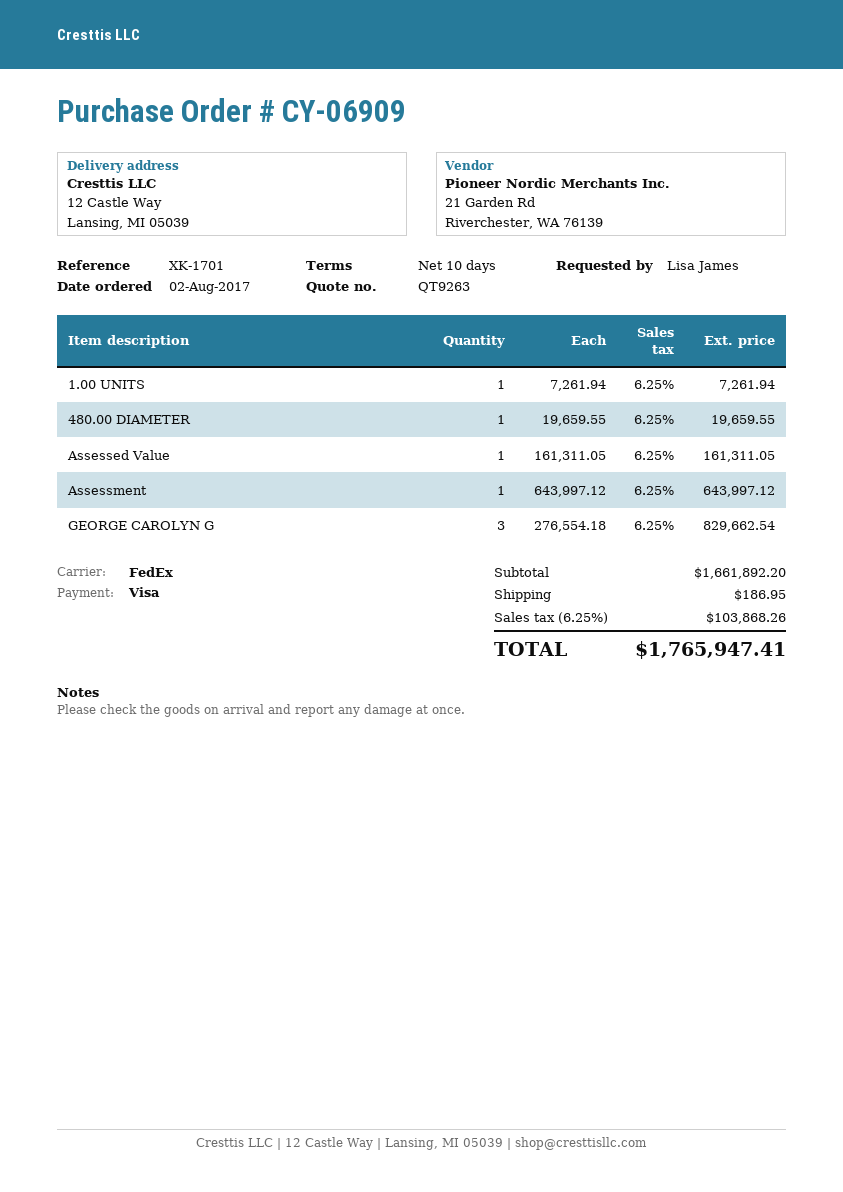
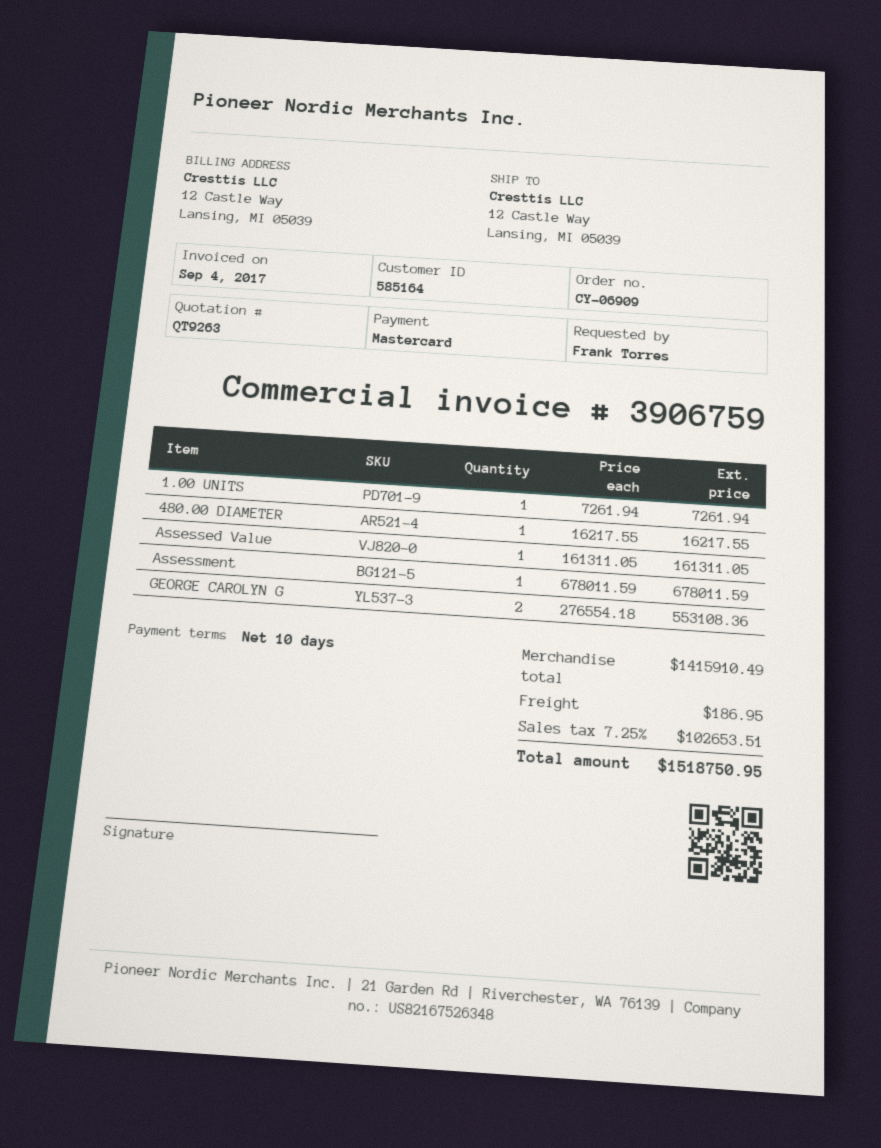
ordered by: Lisa James -> Frank Torres
payment method: Visa -> Mastercard
480.00 DIAMETER: 1 x 19659.55 = 19659.55 -> 1 x 16217.55 = 16217.55
Assessment: 1 x 643997.12 = 643997.12 -> 1 x 678011.59 = 678011.59
GEORGE CAROLYN G: 3 x 276554.18 = 829662.54 -> 2 x 276554.18 = 553108.36
subtotal: 1661892.20 -> 1415910.49
tax: 6.25% = 103868.26 -> 7.25% = 102653.51
total: 1765947.41 -> 1518750.95

